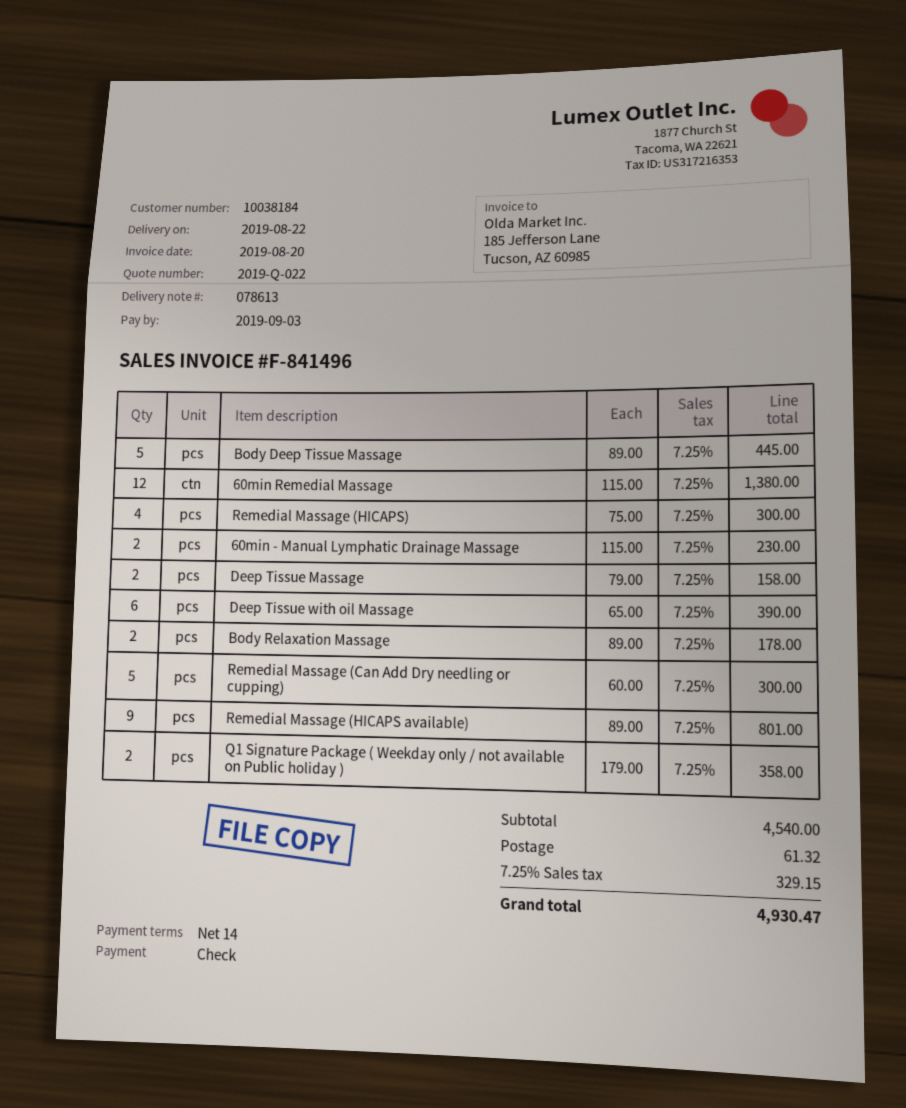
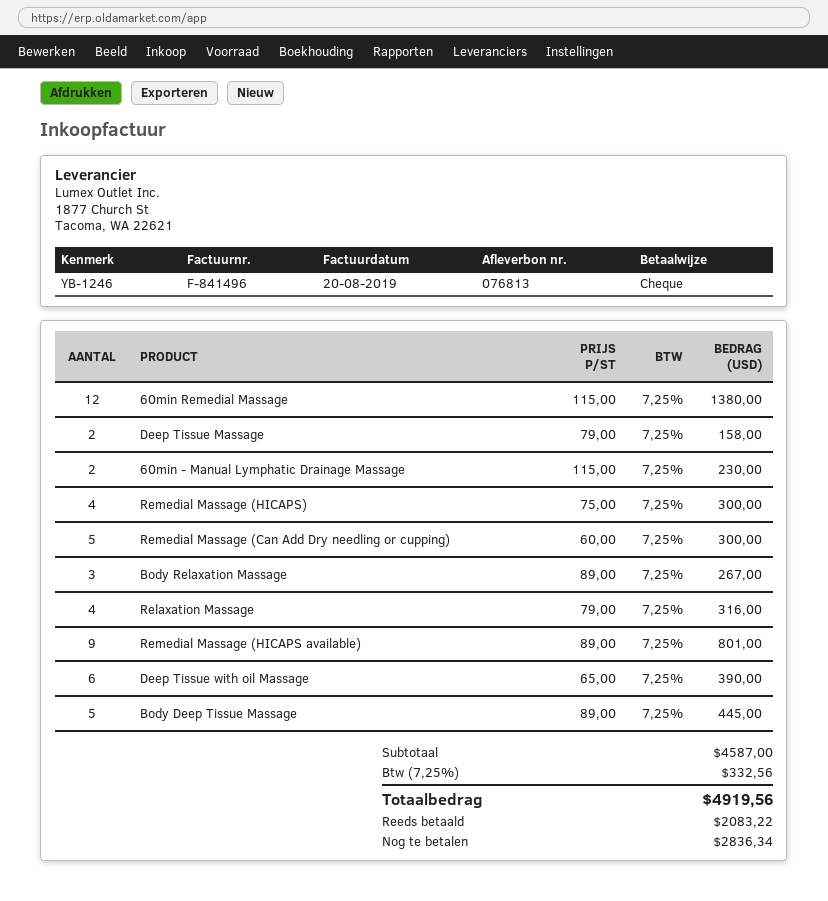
delivery note number: 078613 -> 076813
Body Relaxation Massage: 2 x 89.00 = 178.00 -> 3 x 89.00 = 267.00
Q1 Signature Package ( Weekday only / not available on Public holiday ): 2 x 179.00 = 358.00 -> none
Relaxation Massage: none -> 4 x 79.00 = 316.00
subtotal: 4540.00 -> 4587.00
shipping: 61.32 -> none
tax: 7.25% = 329.15 -> 7.25% = 332.56
total: 4930.47 -> 4919.56

